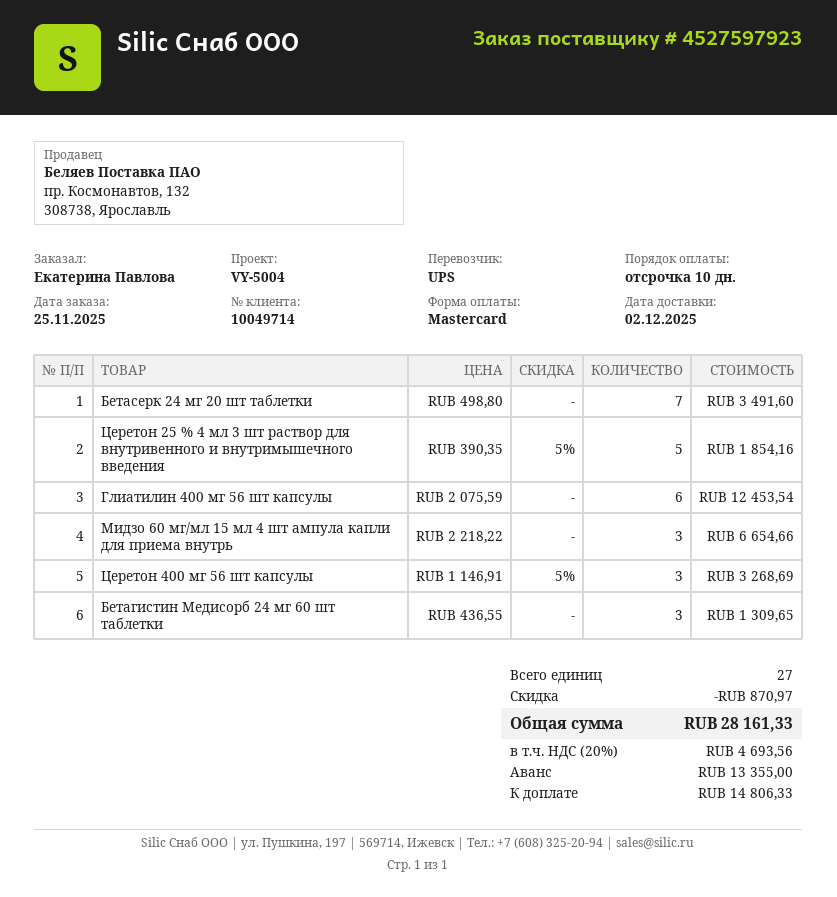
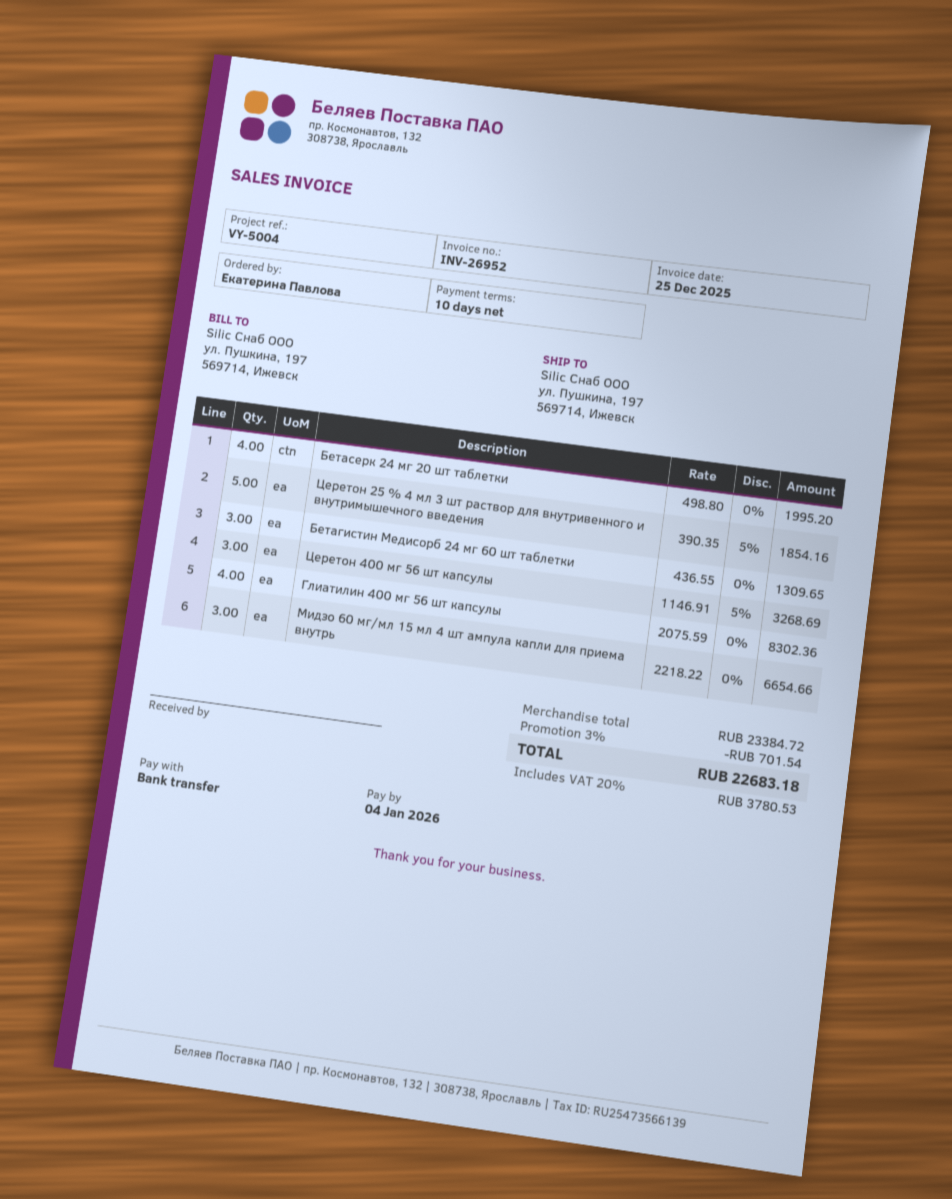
payment method: Mastercard -> bank transfer
Бетасерк 24 мг 20 шт таблетки: 7 x 498.80 = 3491.60 -> 4 x 498.80 = 1995.20
Глиатилин 400 мг 56 шт капсулы: 6 x 2075.59 = 12453.54 -> 4 x 2075.59 = 8302.36
discount: 870.97 -> 701.54
tax: 20% = 4693.56 -> 20% = 3780.53
total: 28161.33 -> 22683.18

